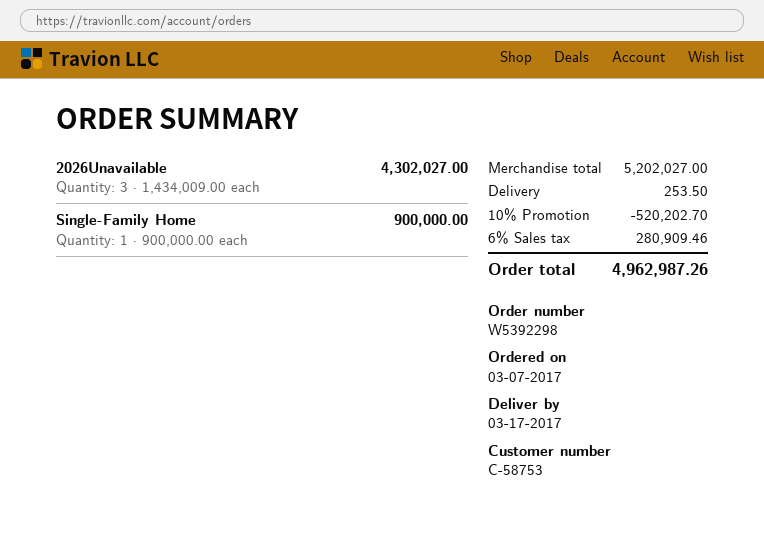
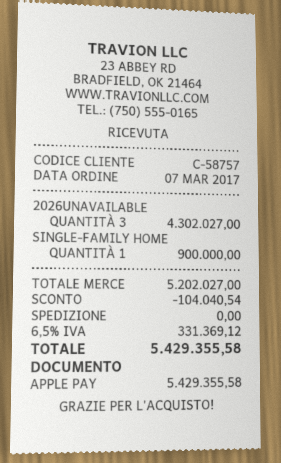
customer number: C-58753 -> C-58757
discount: 520202.70 -> 104040.54
shipping: 253.50 -> 0.00
tax: 6% = 280909.46 -> 6.5% = 331369.12
total: 4962987.26 -> 5429355.58

